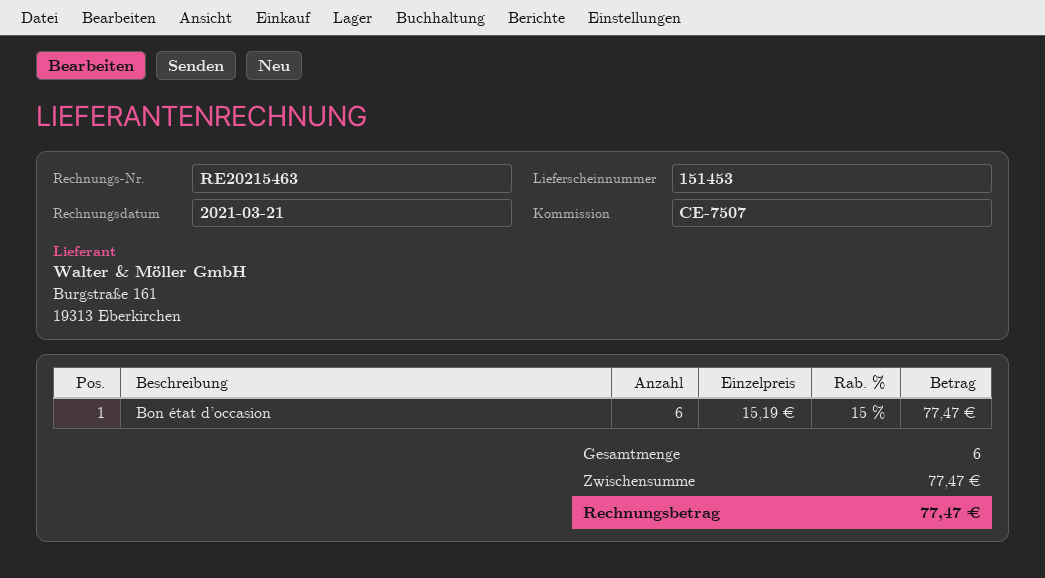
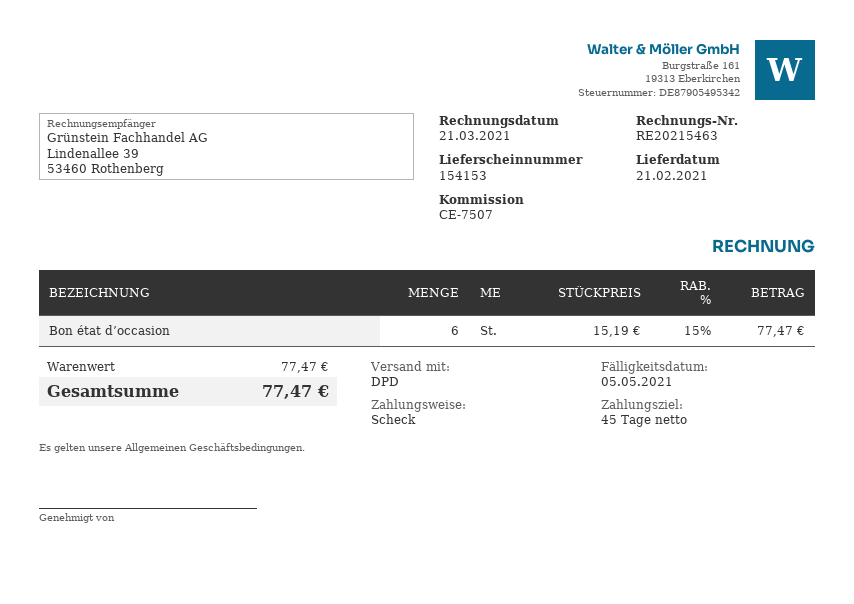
delivery note number: 151453 -> 154153

